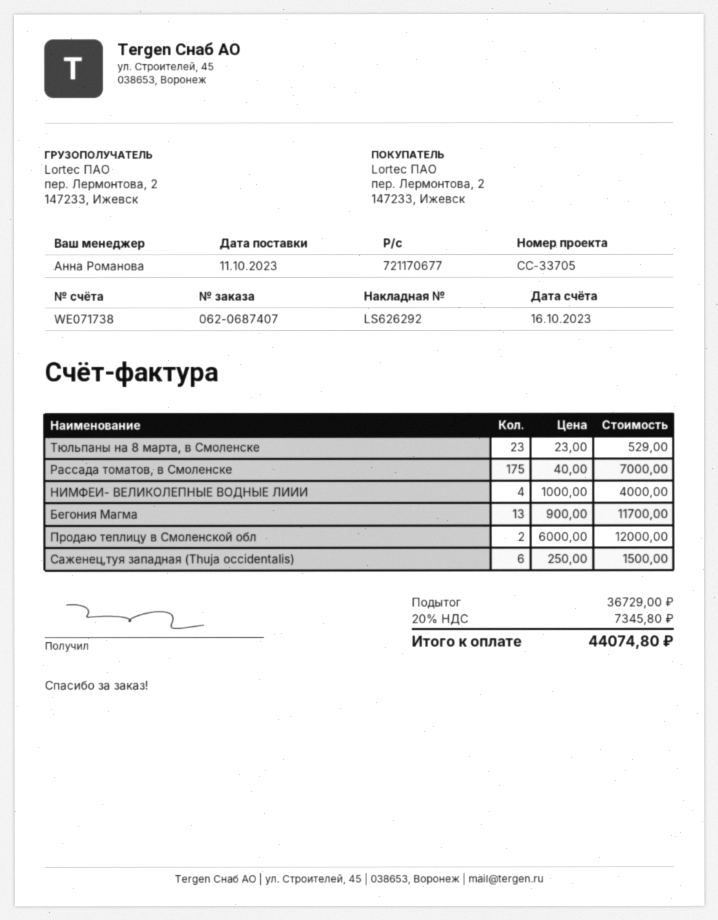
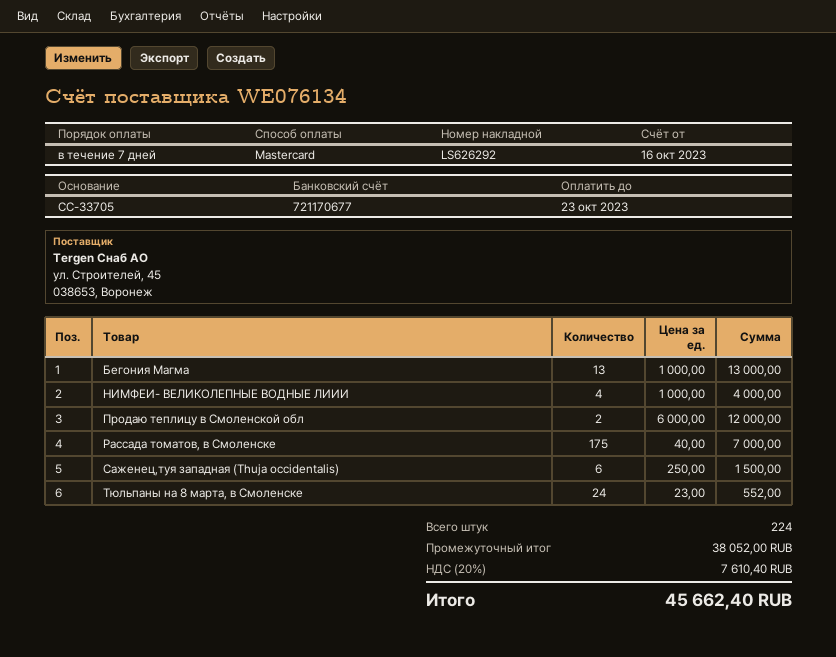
invoice number: WE071738 -> WE076134
Тюльпаны на 8 марта, в Смоленске: 23 x 23.00 = 529.00 -> 24 x 23.00 = 552.00
Бегония Магма: 13 x 900.00 = 11700.00 -> 13 x 1000.00 = 13000.00
subtotal: 36729.00 -> 38052.00
tax: 20% = 7345.80 -> 20% = 7610.40
total: 44074.80 -> 45662.40

